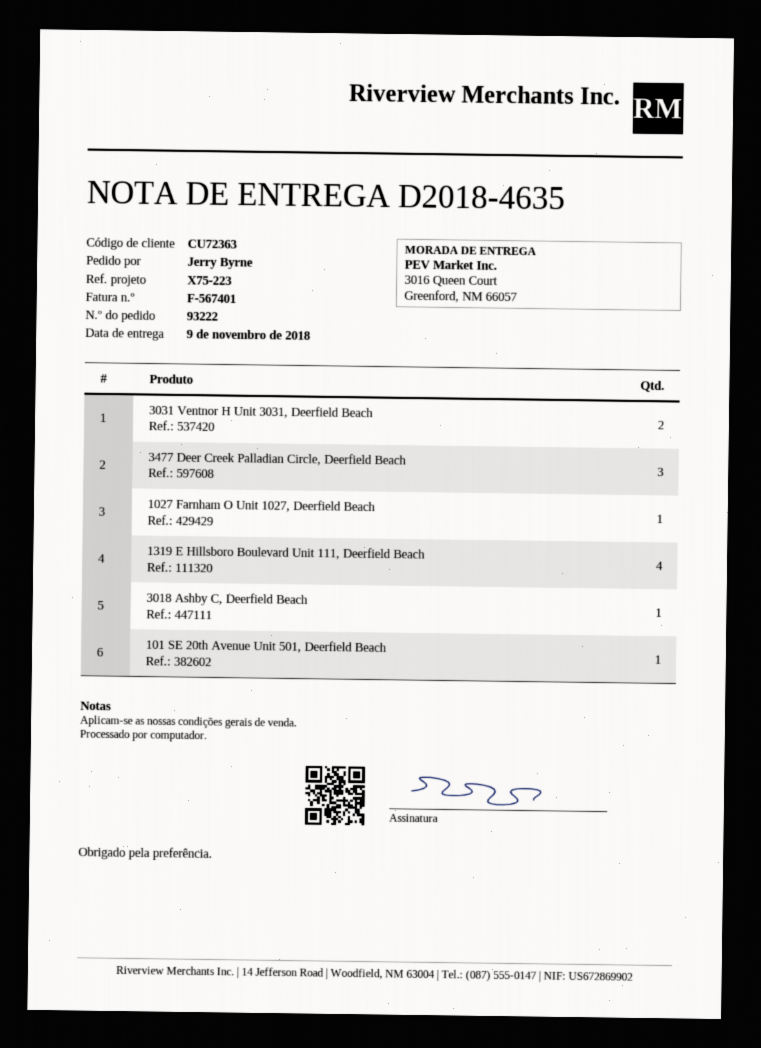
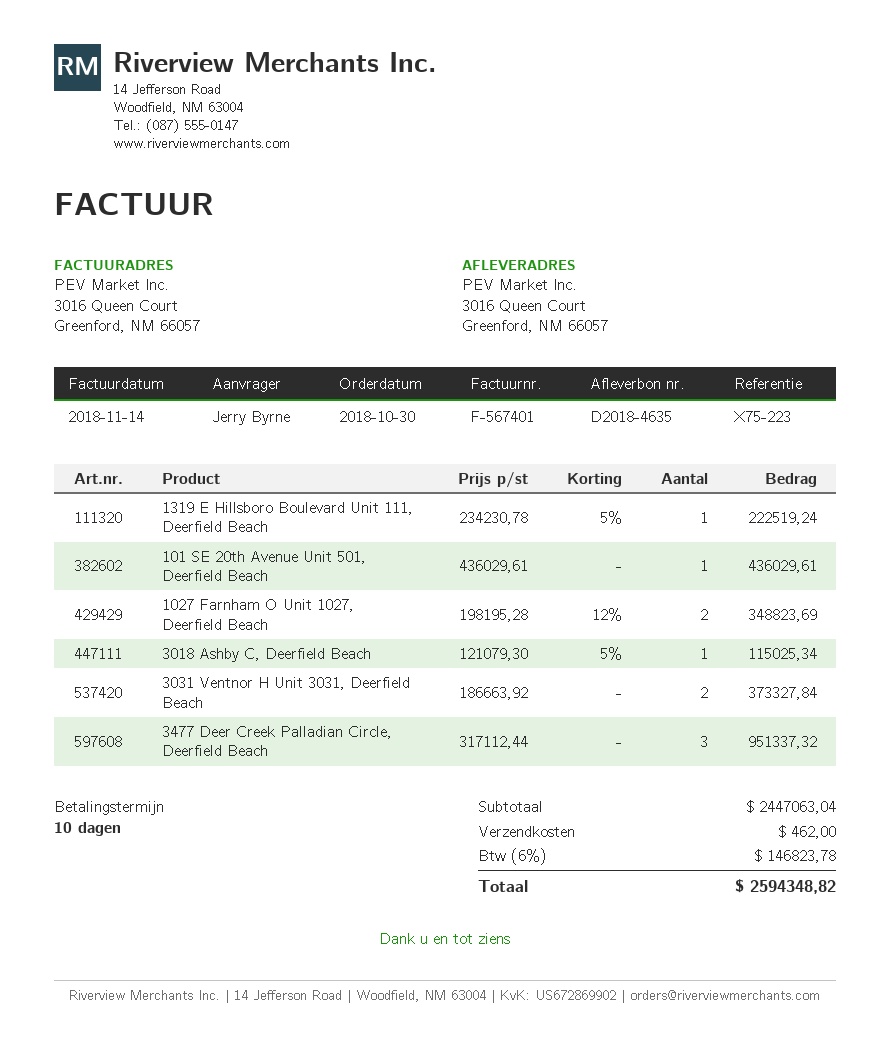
1027 Farnham O Unit 1027, Deerfield Beach: 1 -> 2
1319 E Hillsboro Boulevard Unit 111, Deerfield Beach: 4 -> 1

